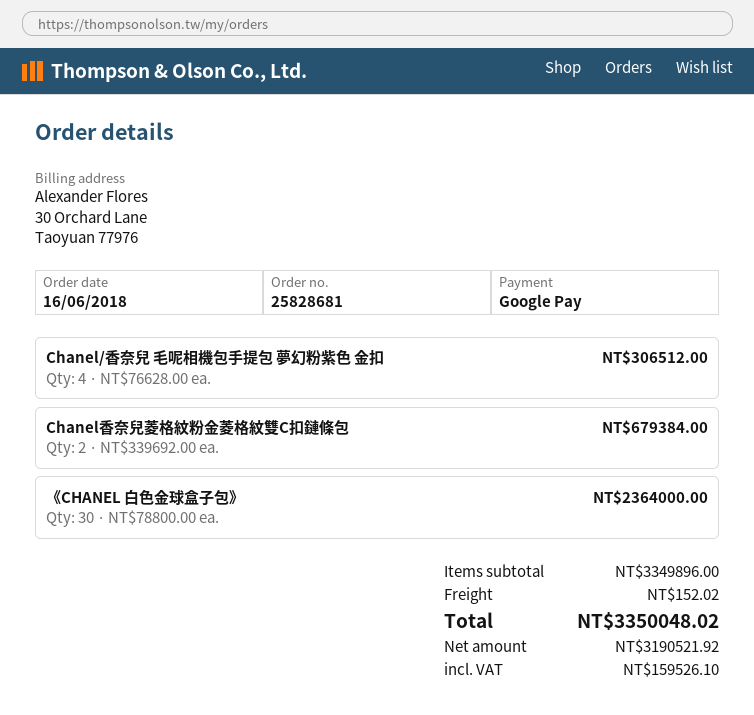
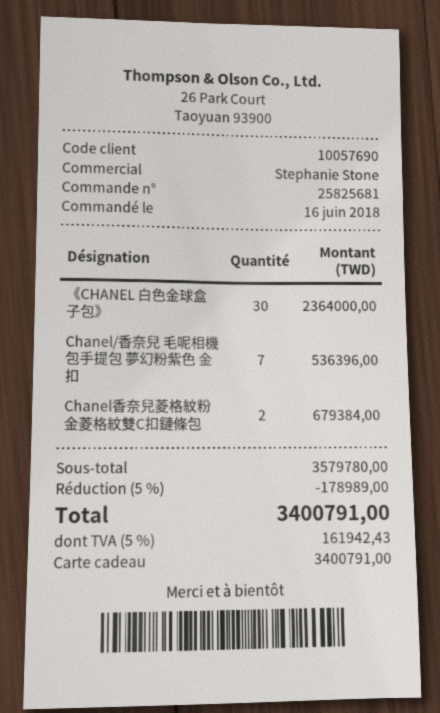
order number: 25828681 -> 25825681
payment method: Google Pay -> gift card
Chanel/香奈兒 毛呢相機包手提包 夢幻粉紫色 金扣: 4 for 306512.00 -> 7 for 536396.00
subtotal: 3349896.00 -> 3579780.00
discount: none -> 5% = 178989.00
shipping: 152.02 -> none
tax: 159526.10 -> 161942.43
total: 3350048.02 -> 3400791.00

